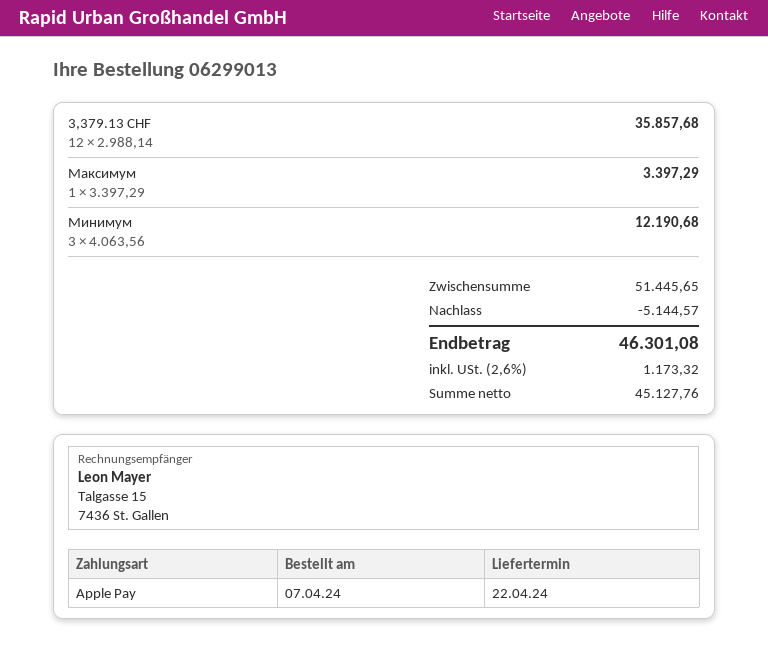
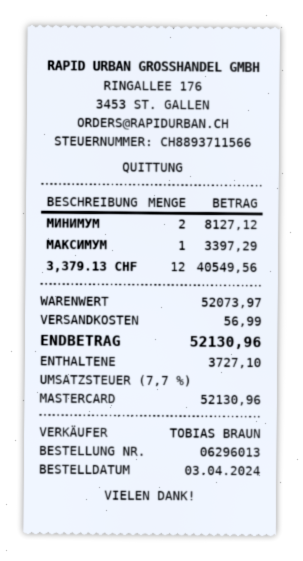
order number: 06299013 -> 06296013
order date: 2024-04-07 -> 2024-04-03
payment method: Apple Pay -> Mastercard
3,379.13 CHF: 12 for 35857.68 -> 12 for 40549.56
Минимум: 3 for 12190.68 -> 2 for 8127.12
subtotal: 51445.65 -> 52073.97
discount: 5144.57 -> none
shipping: none -> 56.99
tax: 2.6% = 1173.32 -> 7.7% = 3727.10
total: 46301.08 -> 52130.96

